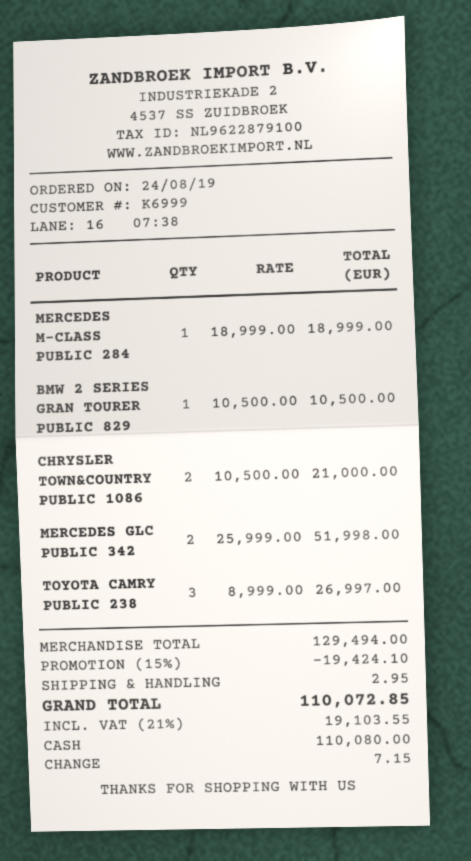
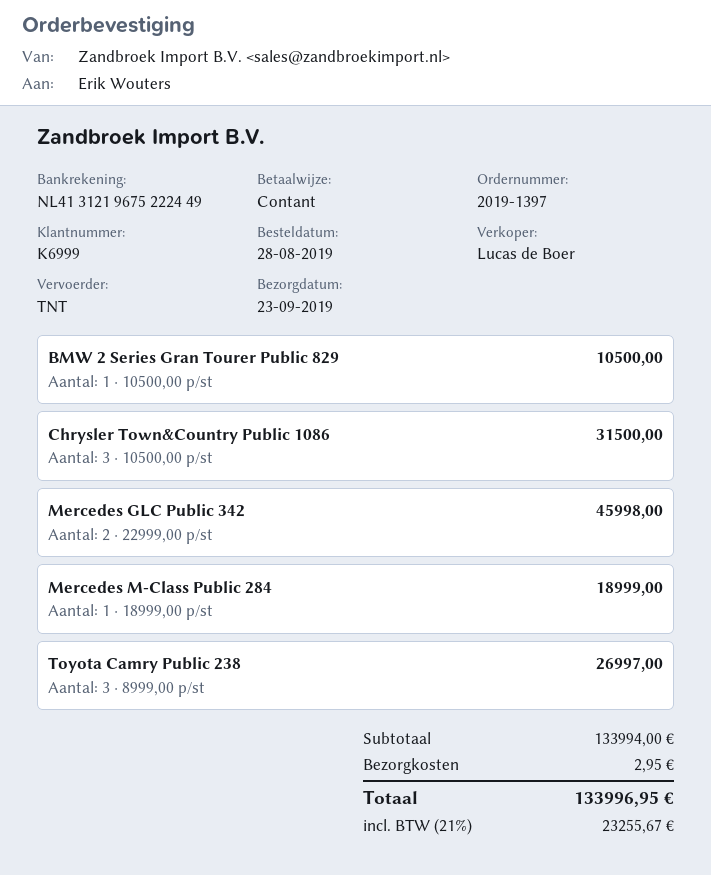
order date: 2019-08-24 -> 2019-08-28
CHRYSLER TOWN&COUNTRY PUBLIC 1086: 2 x 10500.00 = 21000.00 -> 3 x 10500.00 = 31500.00
MERCEDES GLC PUBLIC 342: 2 x 25999.00 = 51998.00 -> 2 x 22999.00 = 45998.00
subtotal: 129494.00 -> 133994.00
discount: 15% = 19424.10 -> none
tax: 21% = 19103.55 -> 21% = 23255.67
total: 110072.85 -> 133996.95

